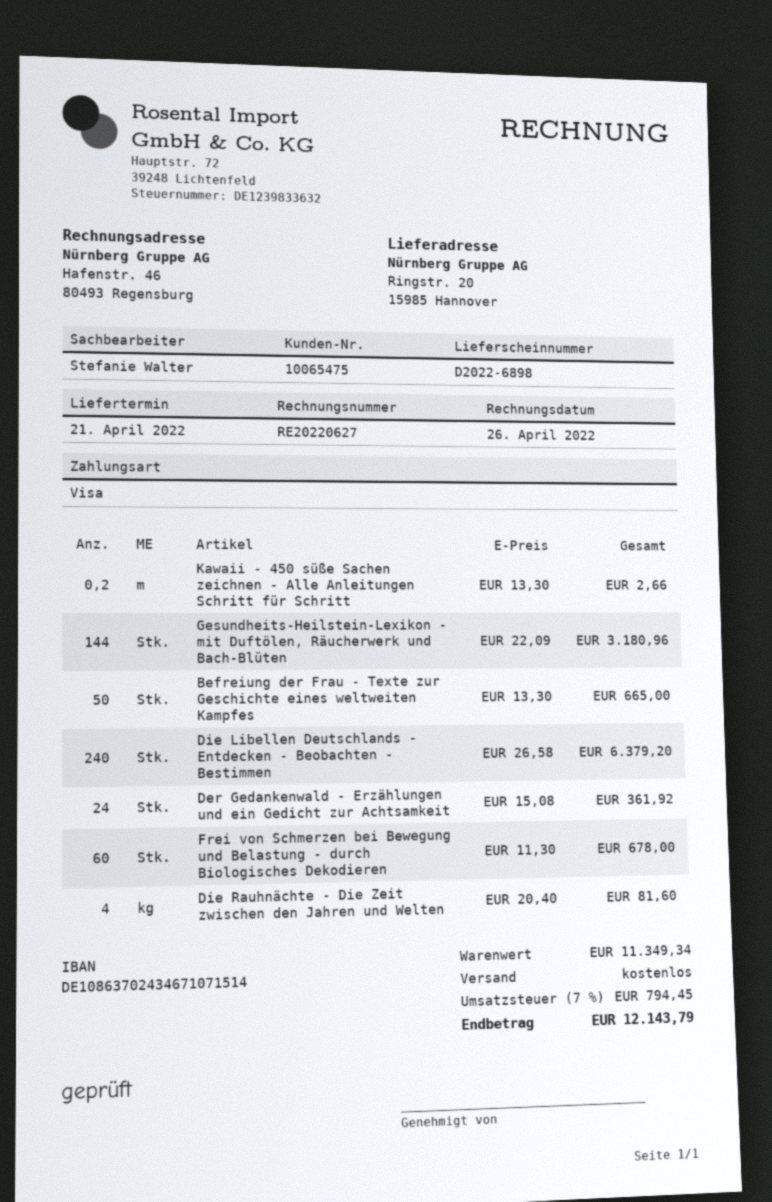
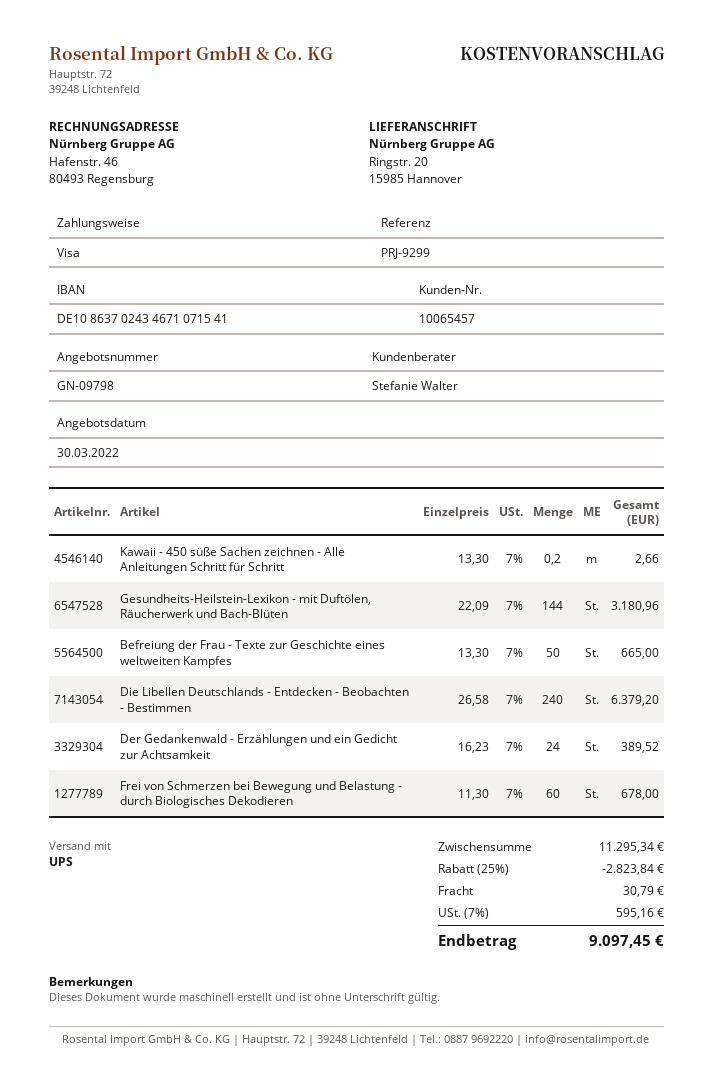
customer number: 10065475 -> 10065457
bank account: DE10863702434671071514 -> DE10863702434671071541
Der Gedankenwald - Erzählungen und ein Gedicht zur Achtsamkeit: 24 x 15.08 = 361.92 -> 24 x 16.23 = 389.52
Die Rauhnächte - Die Zeit zwischen den Jahren und Welten: 4 x 20.40 = 81.60 -> none
subtotal: 11349.34 -> 11295.34
discount: none -> 25% = 2823.84
shipping: 0.00 -> 30.79
tax: 7% = 794.45 -> 7% = 595.16
total: 12143.79 -> 9097.45

